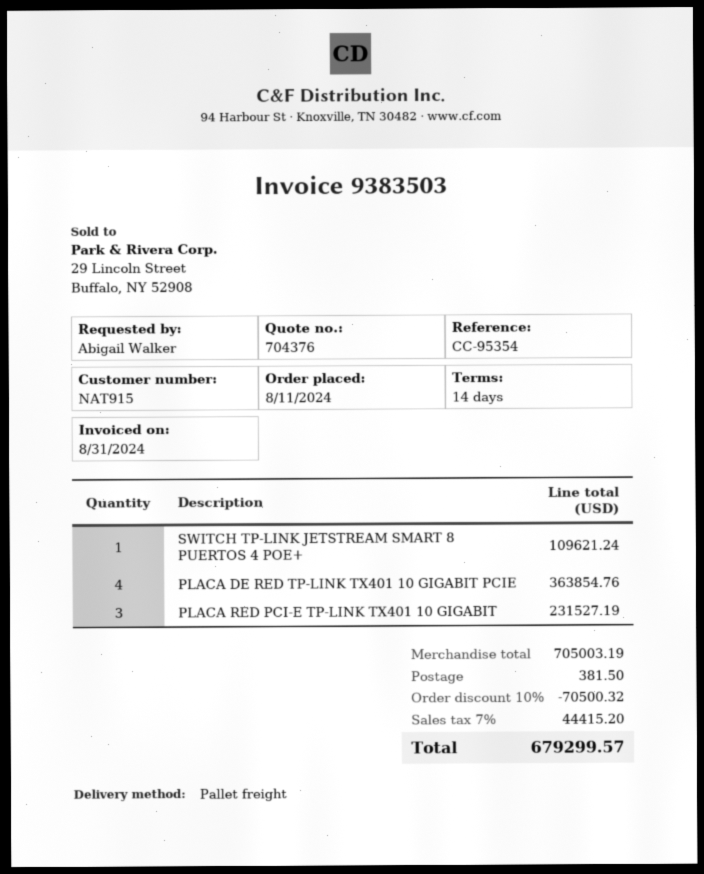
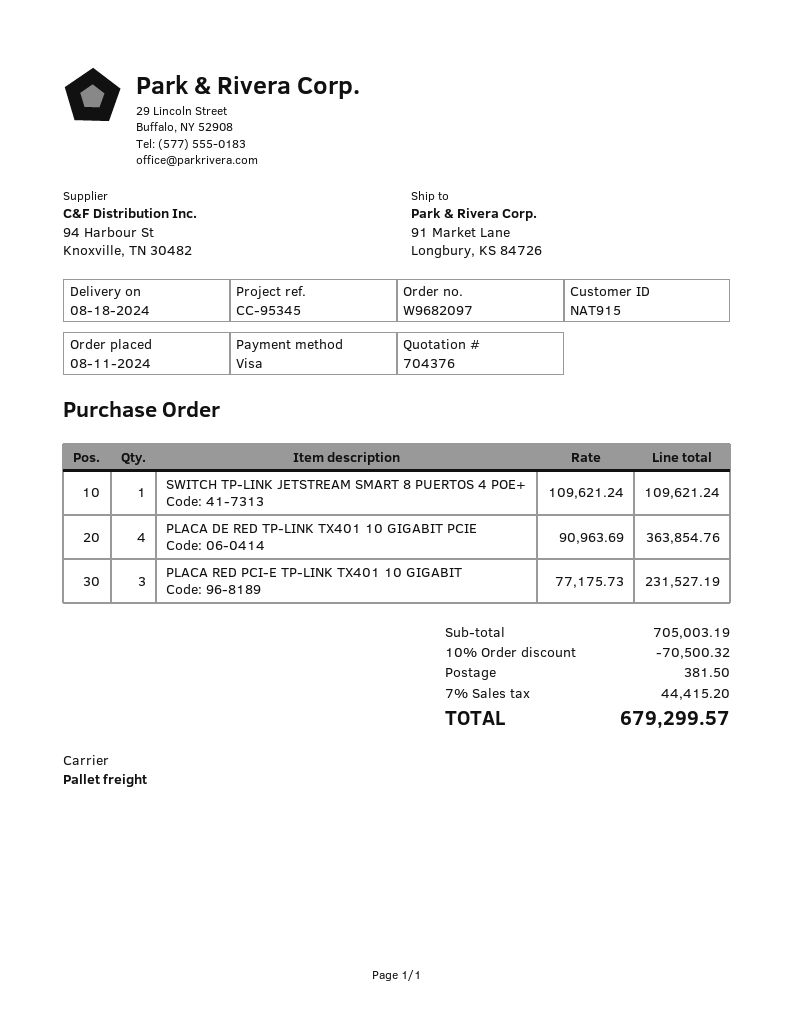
reference: CC-95354 -> CC-95345

